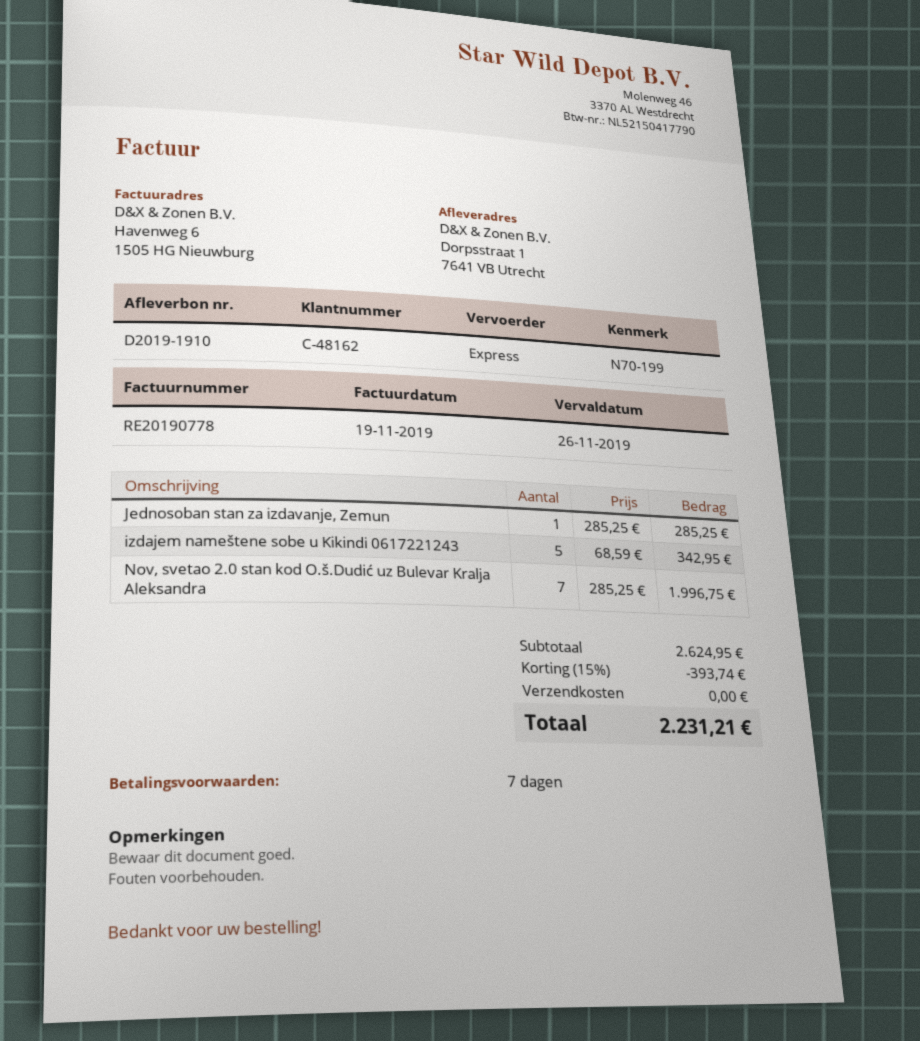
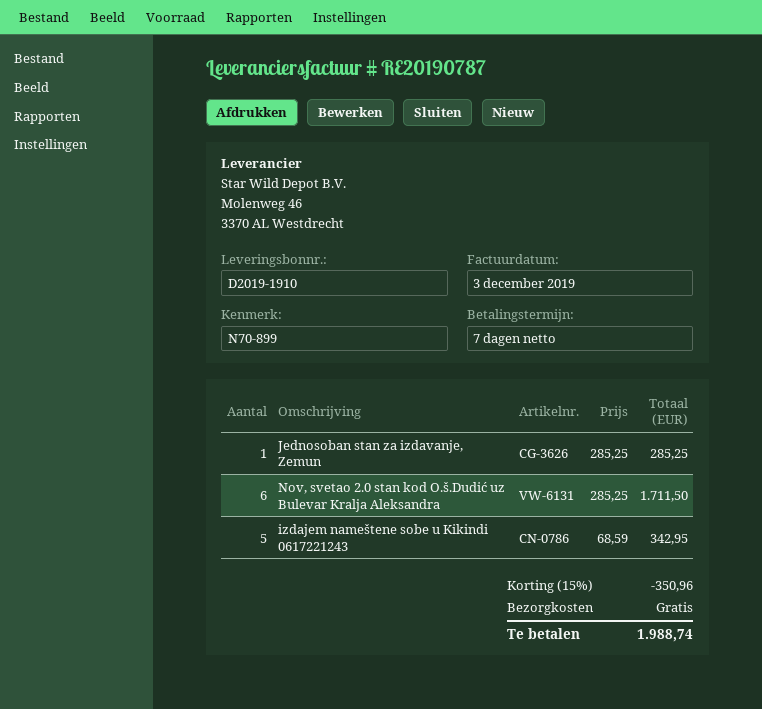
invoice number: RE20190778 -> RE20190787
invoice date: 2019-11-19 -> 2019-12-03
reference: N70-199 -> N70-899
Nov, svetao 2.0 stan kod O.š.Dudić uz Bulevar Kralja Aleksandra: 7 x 285.25 = 1996.75 -> 6 x 285.25 = 1711.50
discount: 15% = 393.74 -> 15% = 350.96
total: 2231.21 -> 1988.74

